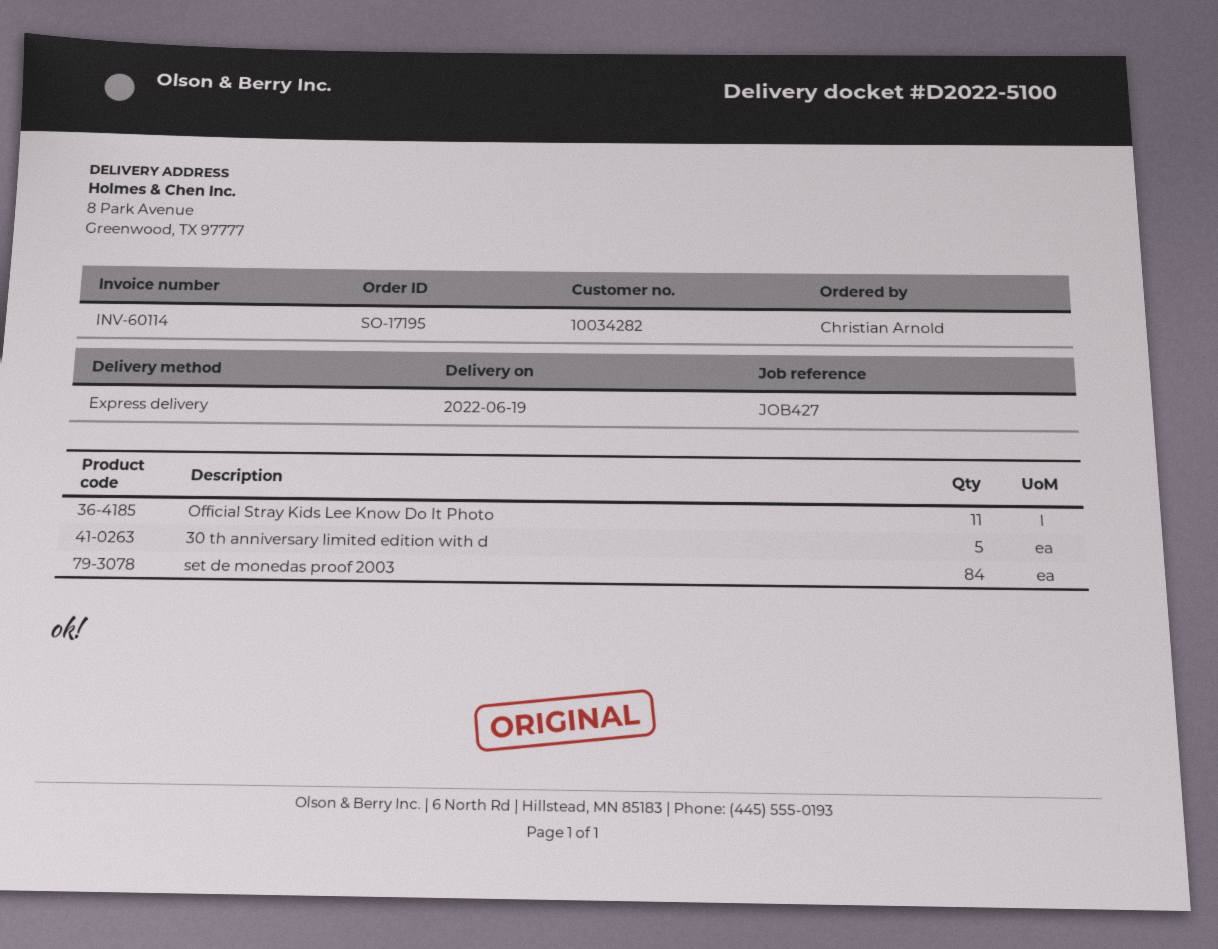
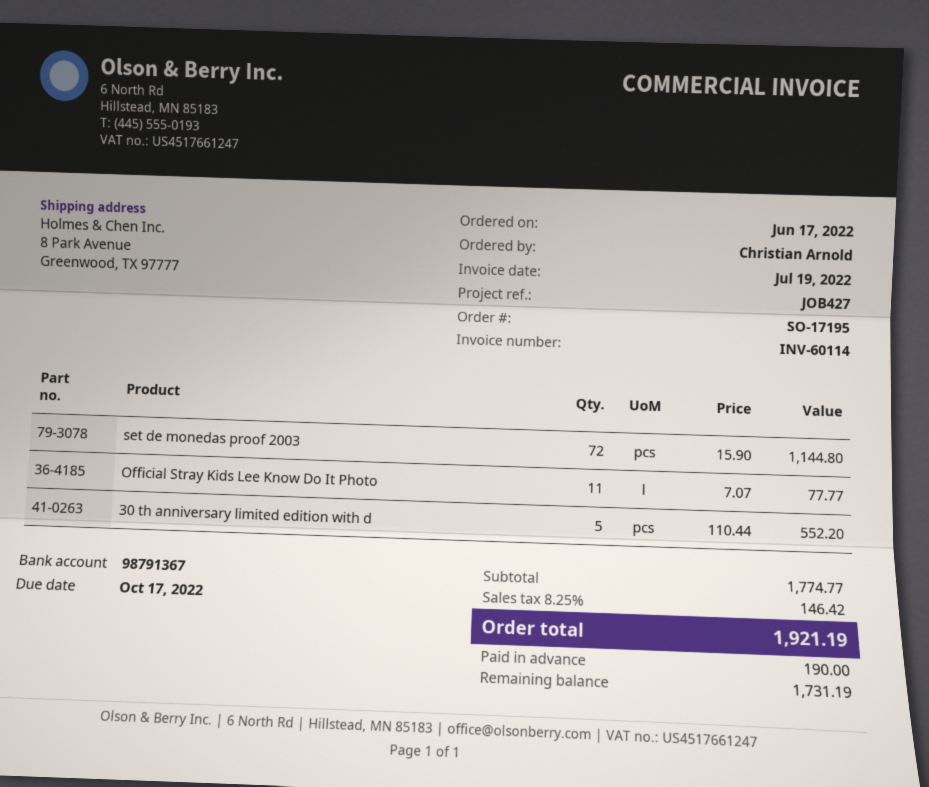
set de monedas proof 2003: 84 -> 72

